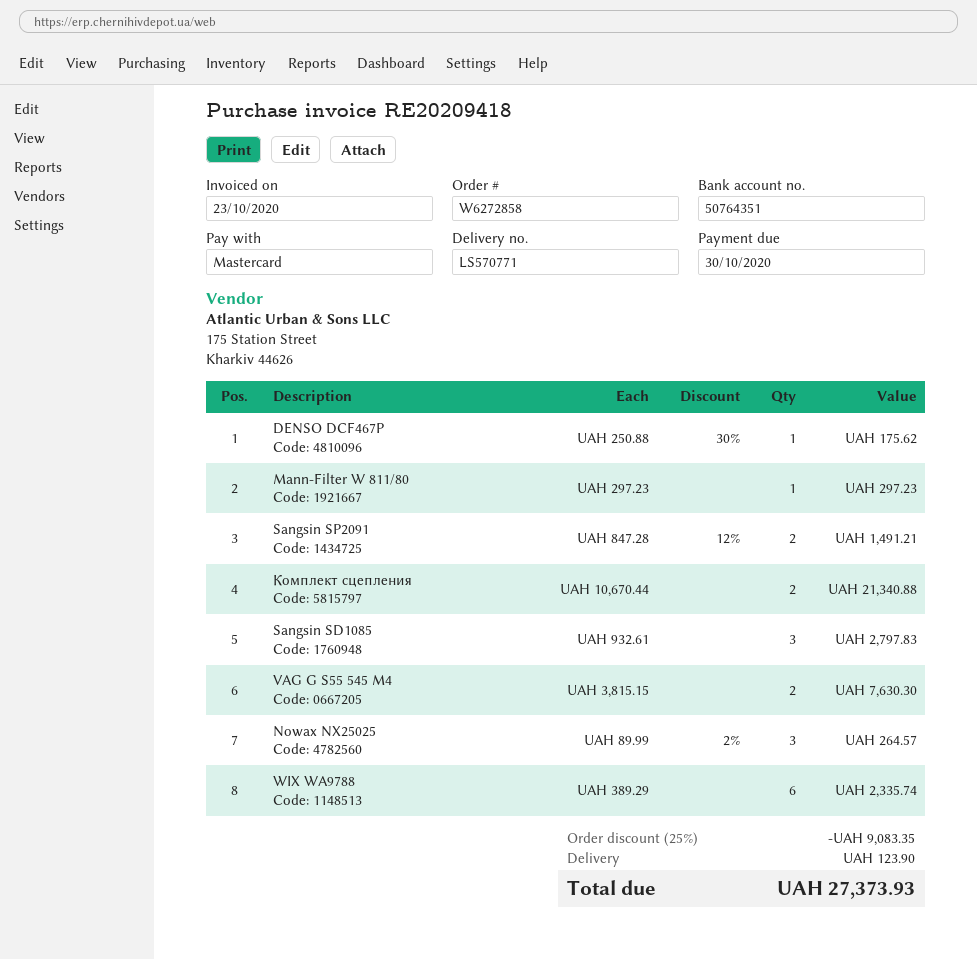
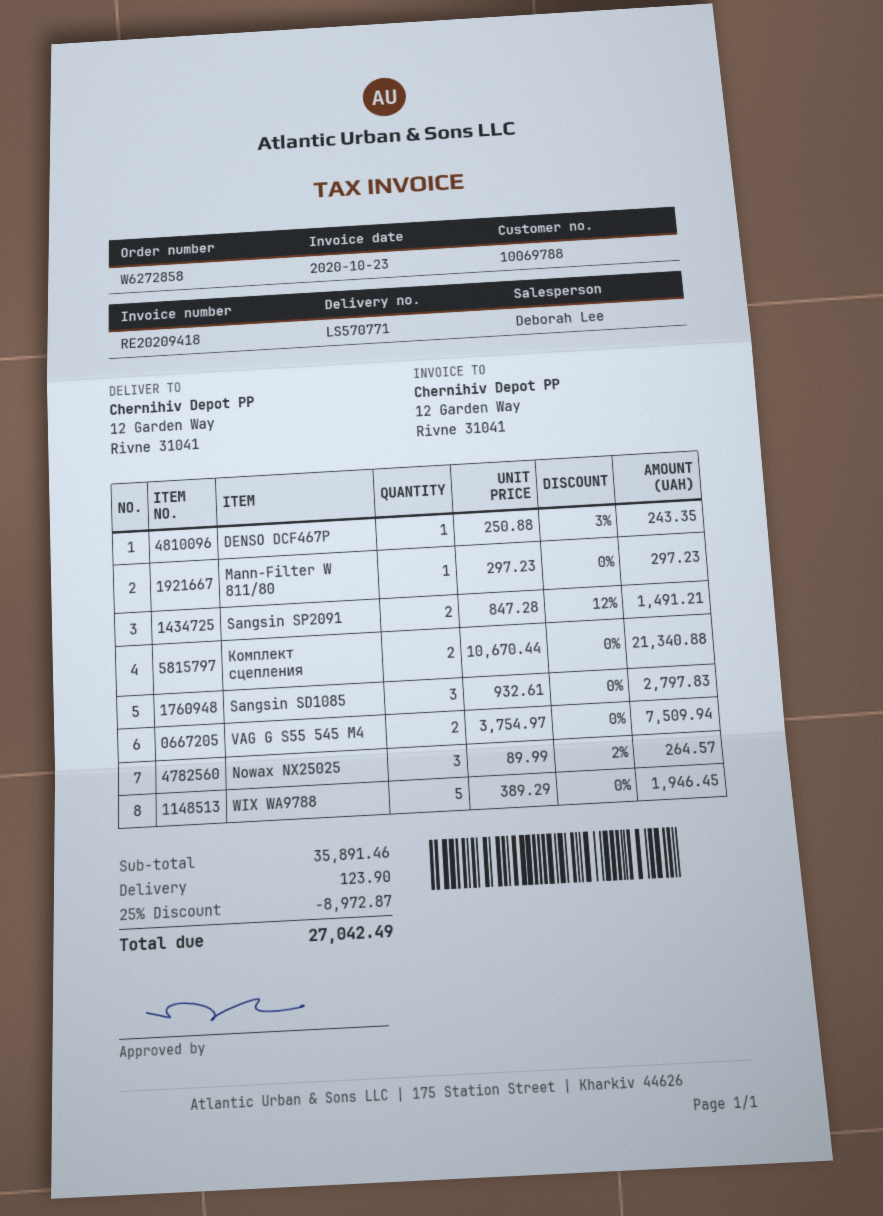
DENSO DCF467P: 1 x 250.88 - 30% = 175.62 -> 1 x 250.88 - 3% = 243.35
VAG G S55 545 M4: 2 x 3815.15 = 7630.30 -> 2 x 3754.97 = 7509.94
WIX WA9788: 6 x 389.29 = 2335.74 -> 5 x 389.29 = 1946.45
discount: 25% = 9083.35 -> 25% = 8972.87
total: 27373.93 -> 27042.49

